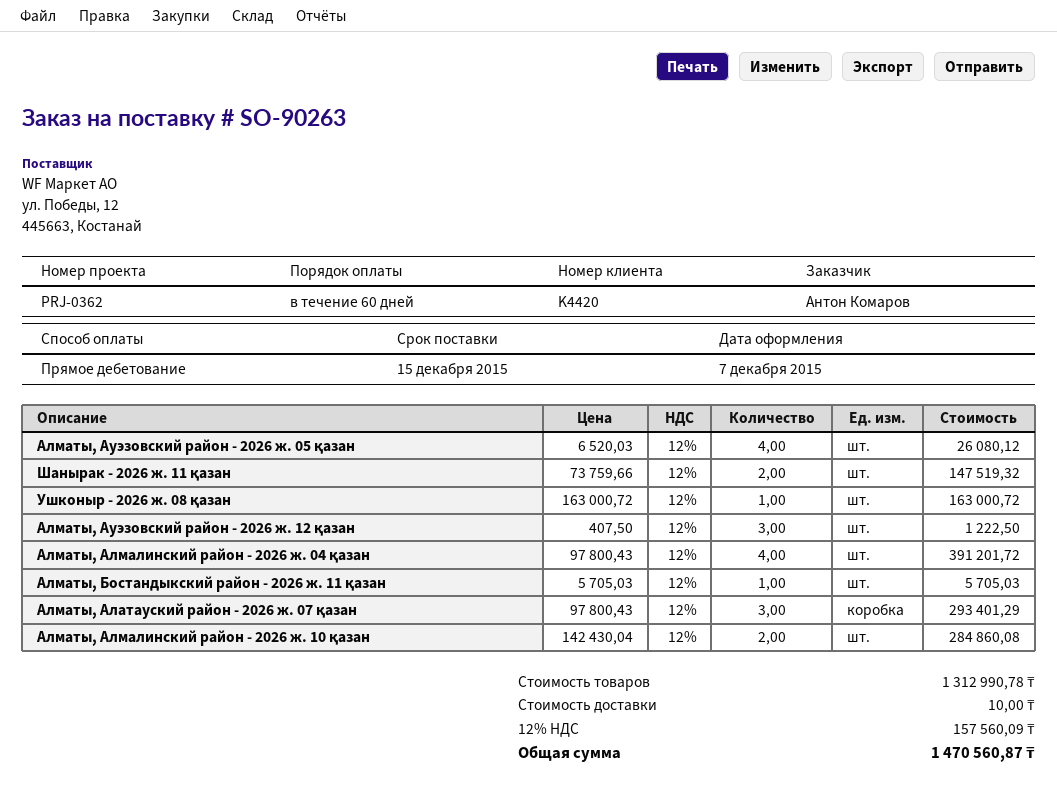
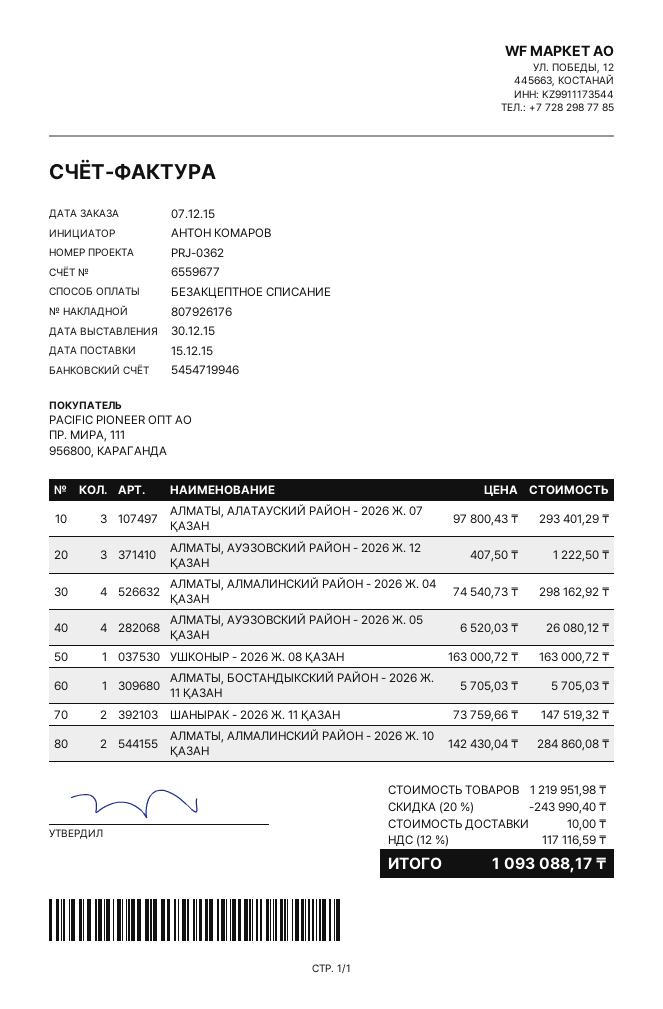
Алматы, Алмалинский район - 2026 ж. 04 қазан: 4 x 97800.43 = 391201.72 -> 4 x 74540.73 = 298162.92
subtotal: 1312990.78 -> 1219951.98
discount: none -> 20% = 243990.40
tax: 12% = 157560.09 -> 12% = 117116.59
total: 1470560.87 -> 1093088.17

